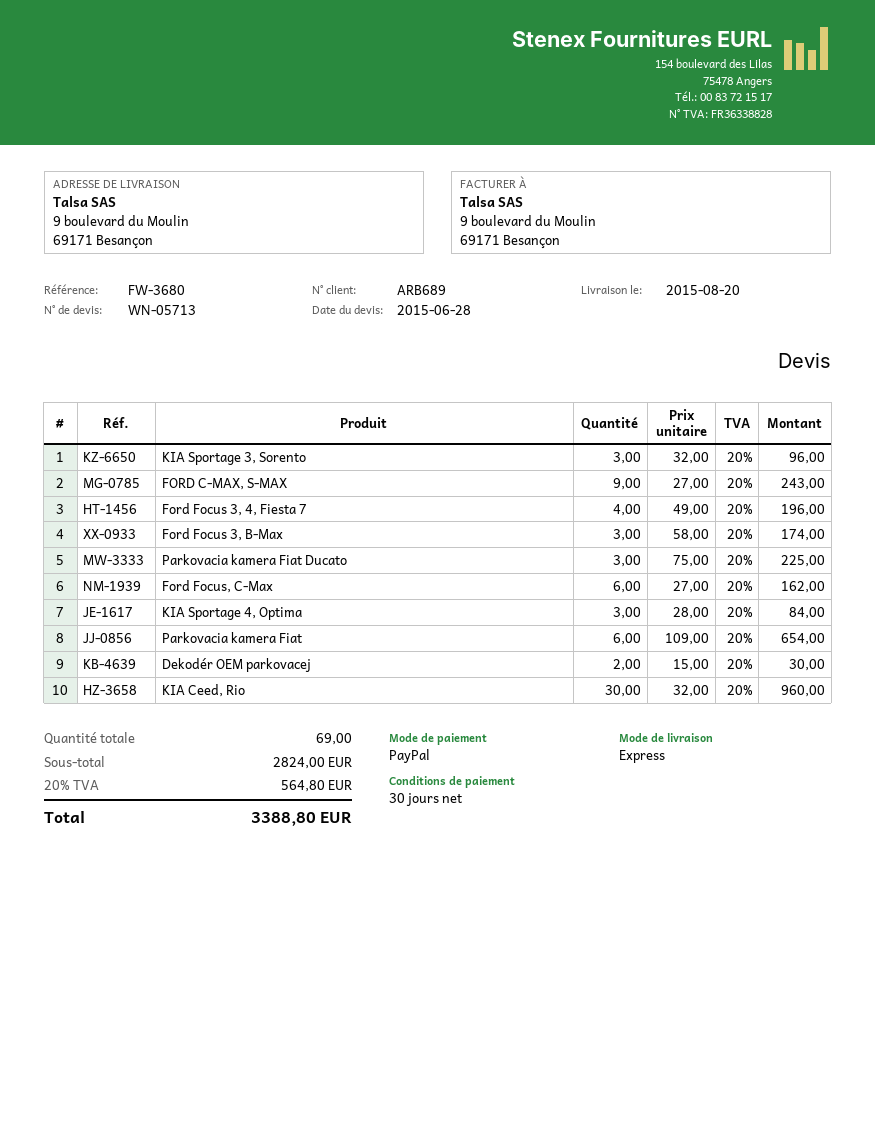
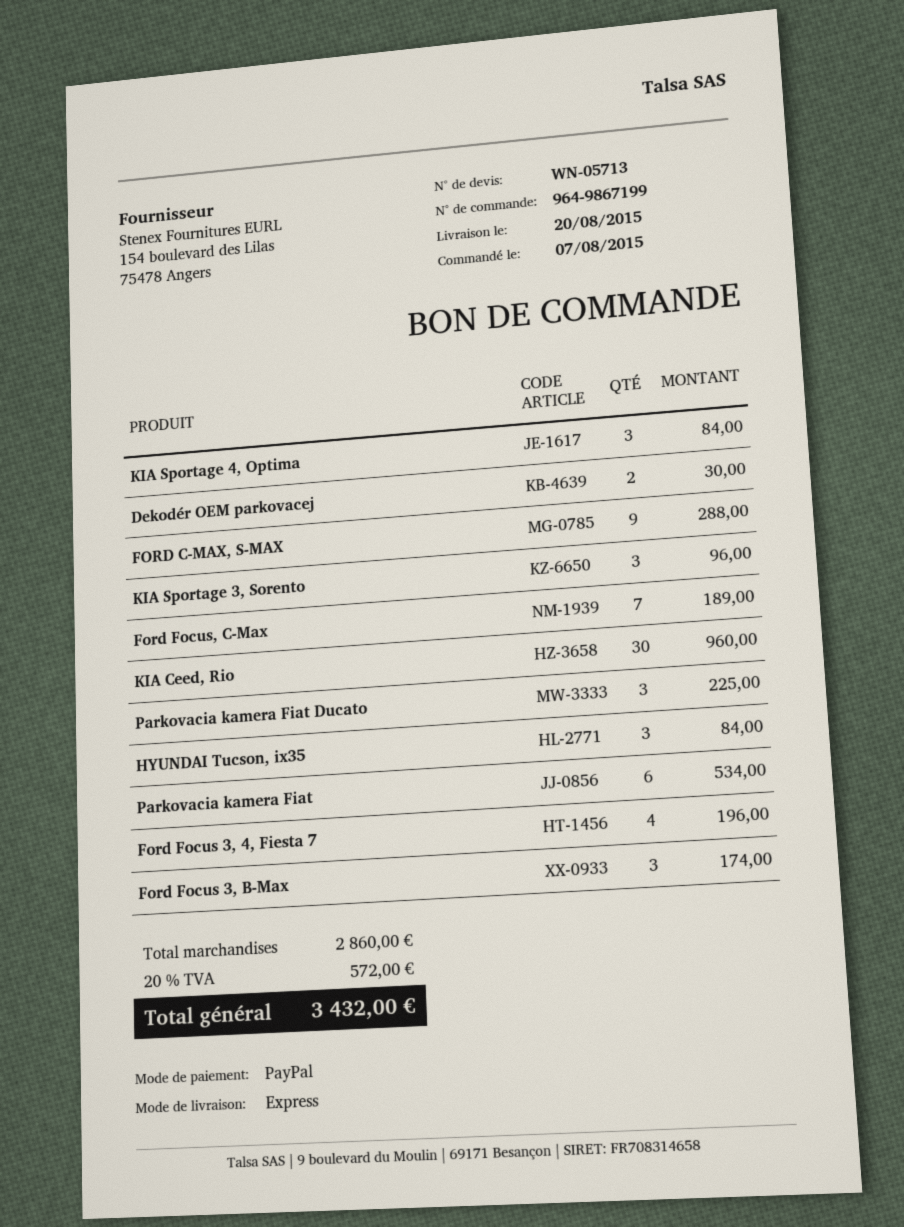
FORD C-MAX, S-MAX: 9 for 243.00 -> 9 for 288.00
Ford Focus, C-Max: 6 for 162.00 -> 7 for 189.00
Parkovacia kamera Fiat: 6 for 654.00 -> 6 for 534.00
HYUNDAI Tucson, ix35: none -> 3 for 84.00
subtotal: 2824.00 -> 2860.00
tax: 20% = 564.80 -> 20% = 572.00
total: 3388.80 -> 3432.00

